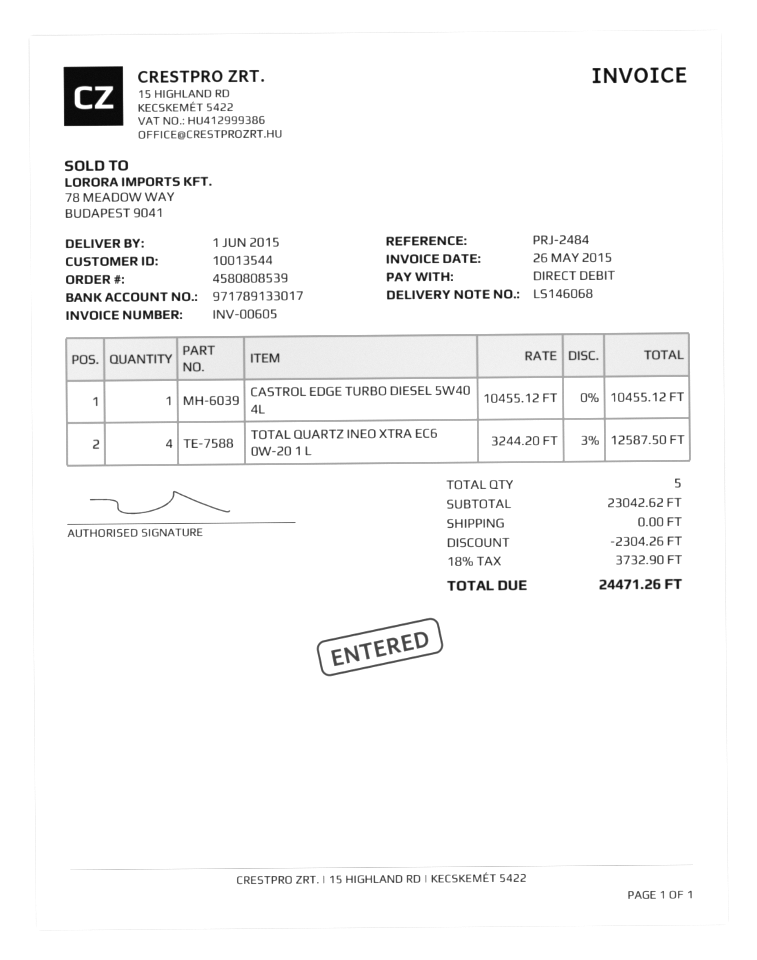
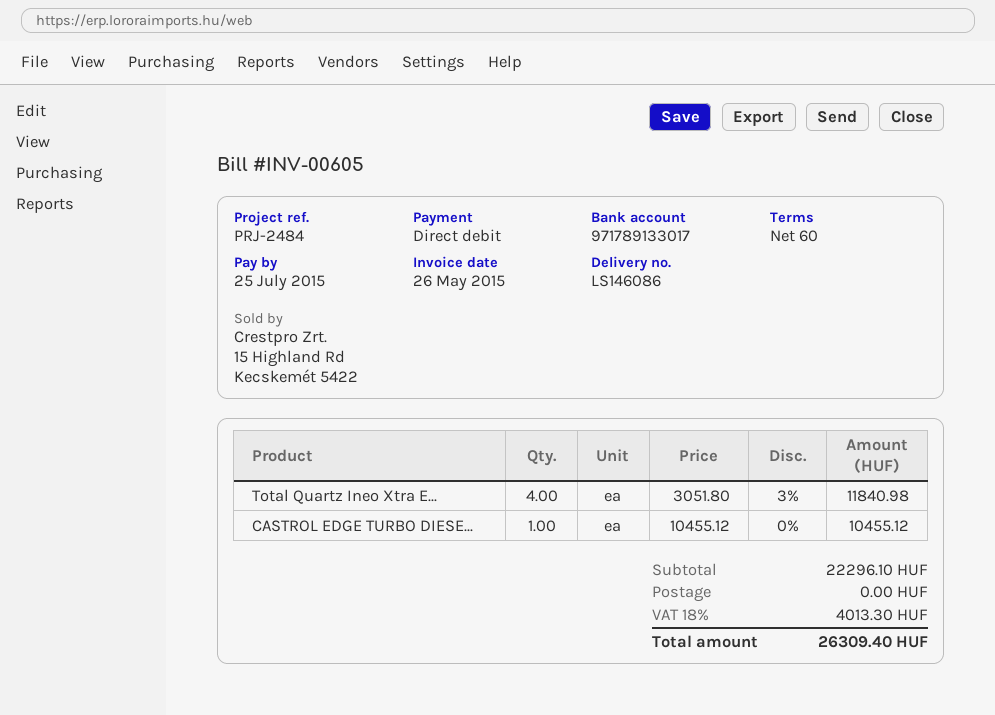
delivery note number: LS146068 -> LS146086
TOTAL QUARTZ INEO XTRA EC6 0W-20 1 L: 4 x 3244.20 - 3% = 12587.50 -> 4 x 3051.80 - 3% = 11840.98
subtotal: 23042.62 -> 22296.10
discount: 2304.26 -> none
tax: 18% = 3732.90 -> 18% = 4013.30
total: 24471.26 -> 26309.40

